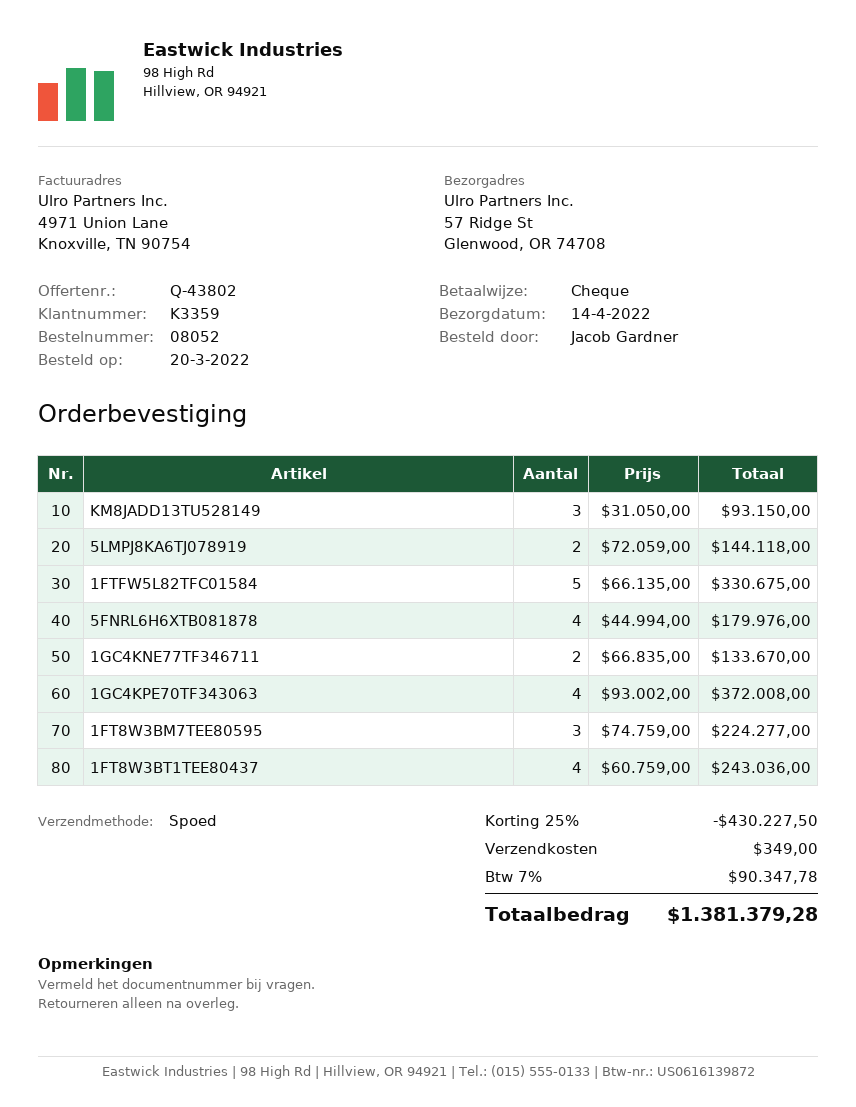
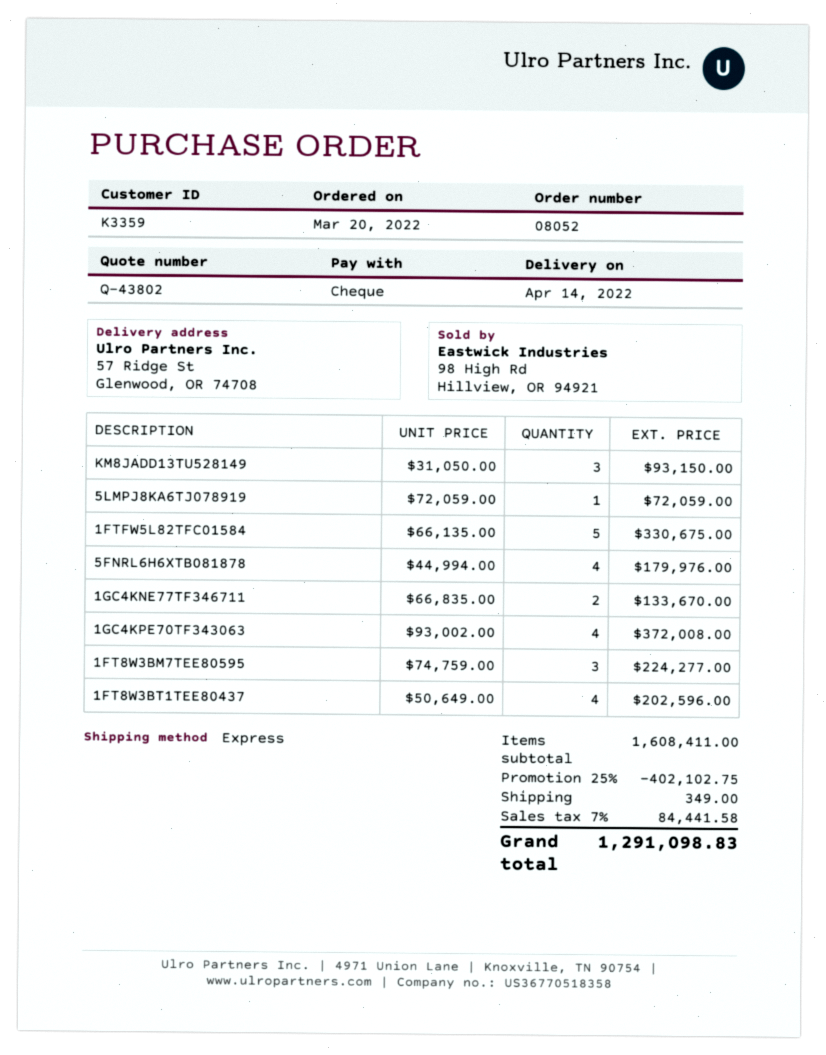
5LMPJ8KA6TJ078919: 2 x 72059.00 = 144118.00 -> 1 x 72059.00 = 72059.00
1FT8W3BT1TEE80437: 4 x 60759.00 = 243036.00 -> 4 x 50649.00 = 202596.00
discount: 25% = 430227.50 -> 25% = 402102.75
tax: 7% = 90347.78 -> 7% = 84441.58
total: 1381379.28 -> 1291098.83

